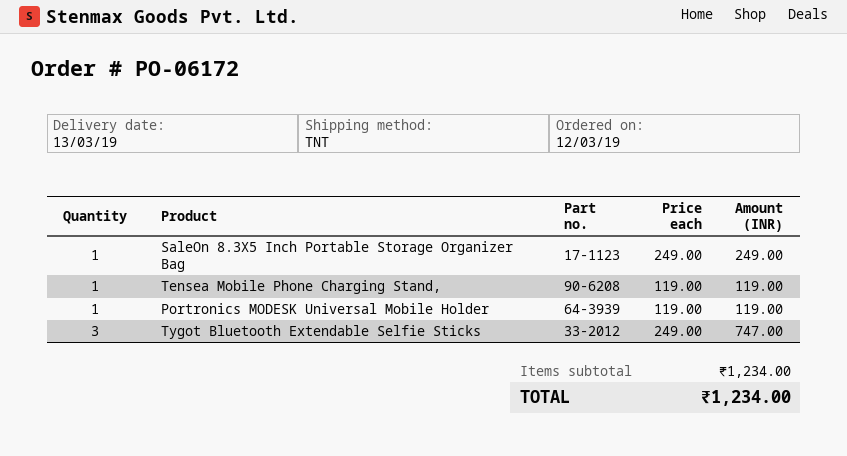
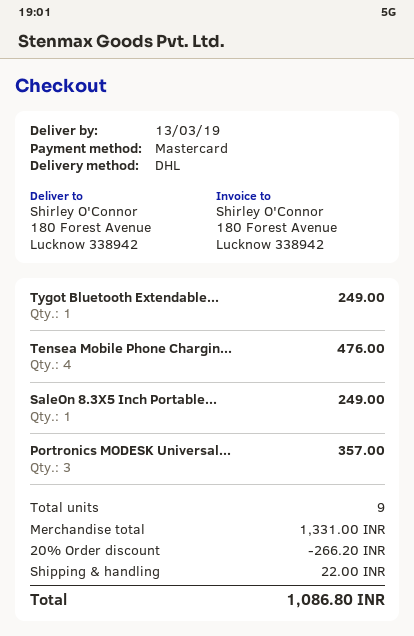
shipping method: TNT -> DHL
Tensea Mobile Phone Charging Stand,: 1 for 119.00 -> 4 for 476.00
Portronics MODESK Universal Mobile Holder: 1 for 119.00 -> 3 for 357.00
Tygot Bluetooth Extendable Selfie Sticks: 3 for 747.00 -> 1 for 249.00
subtotal: 1234.00 -> 1331.00
discount: none -> 20% = 266.20
shipping: none -> 22.00
total: 1234.00 -> 1086.80

